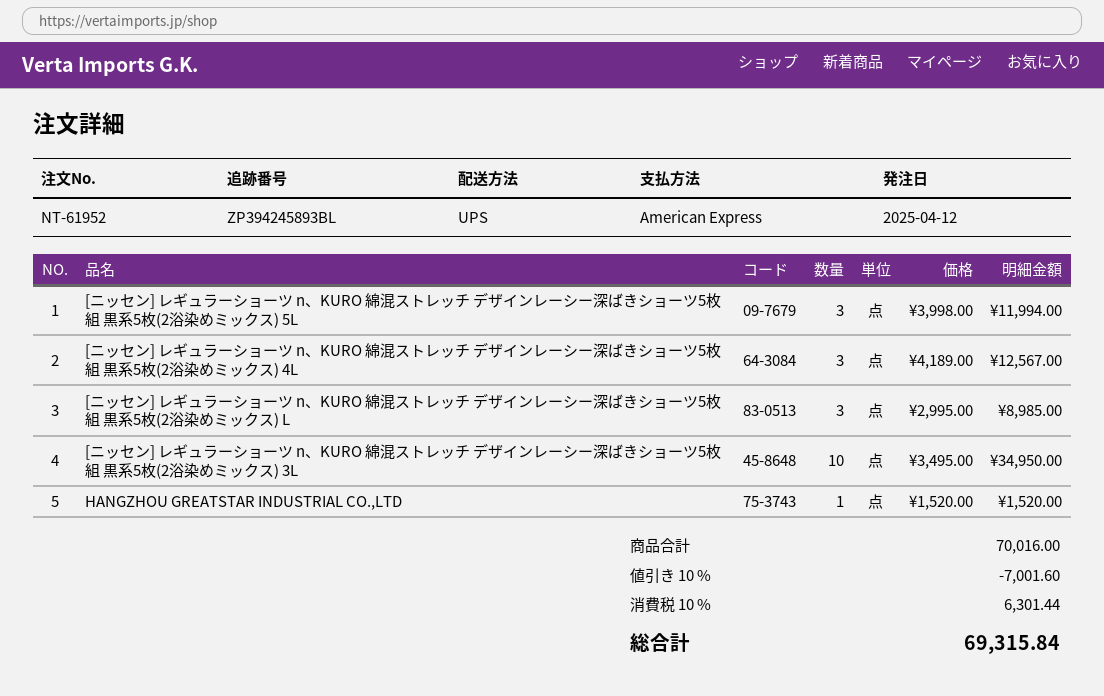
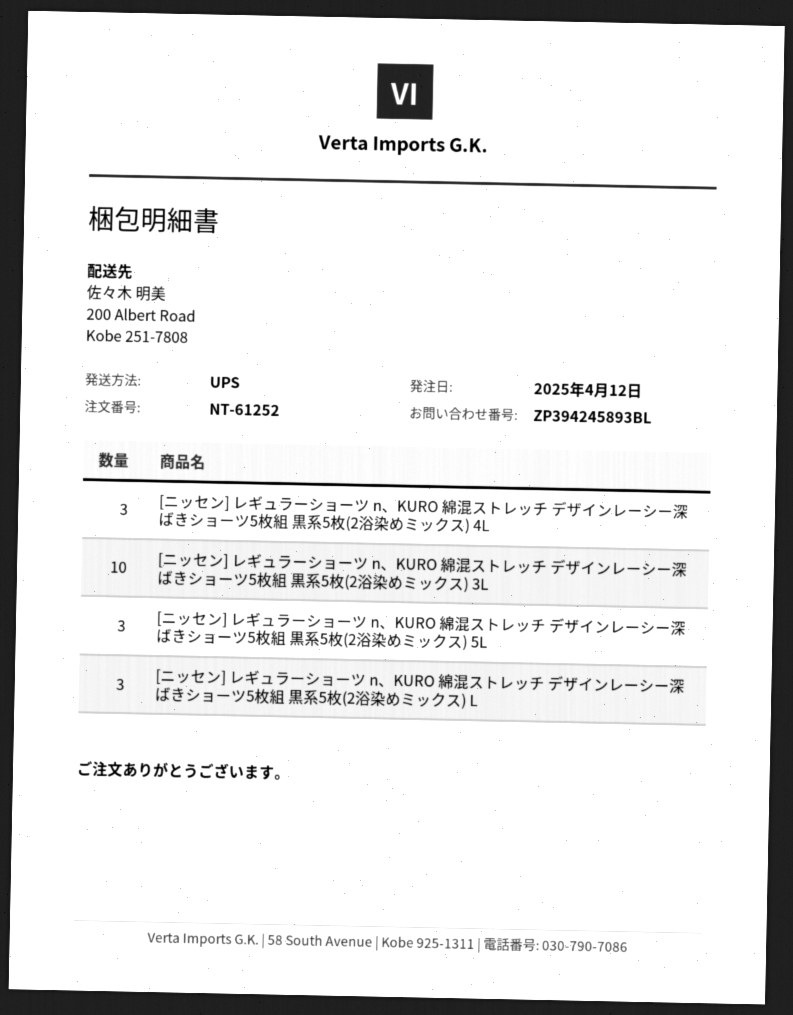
order number: NT-61952 -> NT-61252
HANGZHOU GREATSTAR INDUSTRIAL CO.,LTD: 1 -> none

